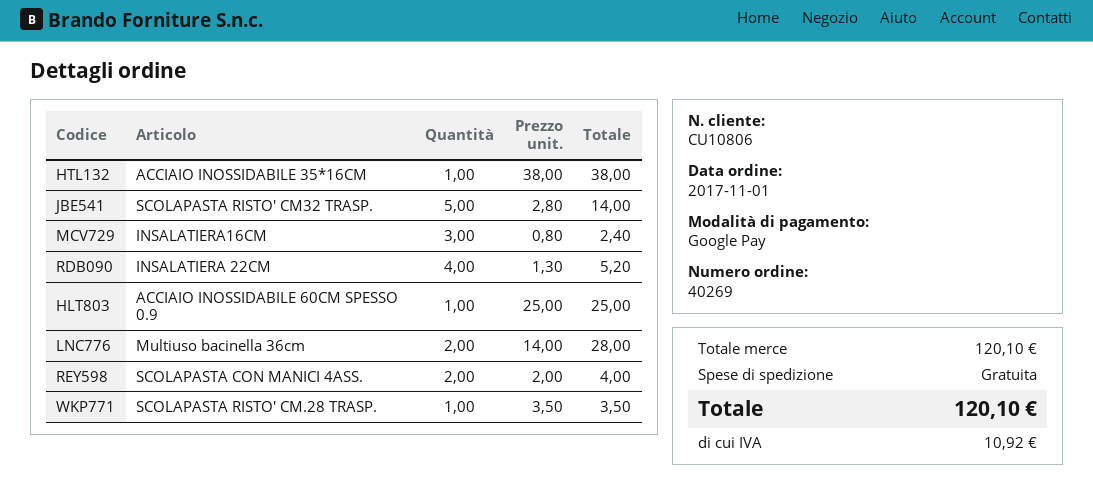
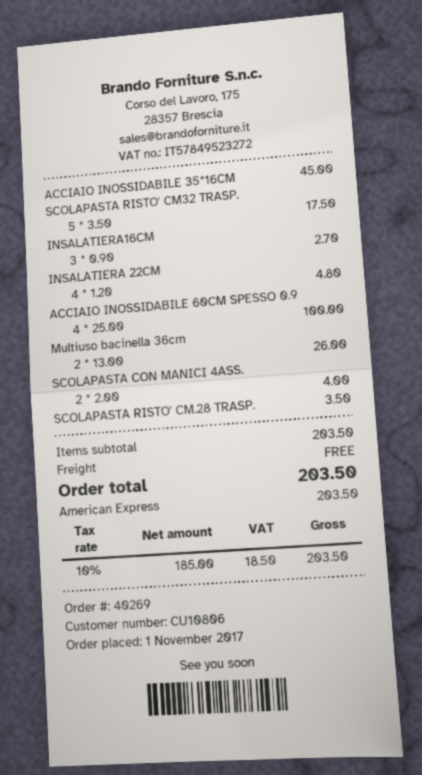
payment method: Google Pay -> American Express
ACCIAIO INOSSIDABILE 35*16CM: 1 x 38.00 = 38.00 -> 1 x 45.00 = 45.00
SCOLAPASTA RISTO' CM32 TRASP.: 5 x 2.80 = 14.00 -> 5 x 3.50 = 17.50
INSALATIERA16CM: 3 x 0.80 = 2.40 -> 3 x 0.90 = 2.70
INSALATIERA 22CM: 4 x 1.30 = 5.20 -> 4 x 1.20 = 4.80
ACCIAIO INOSSIDABILE 60CM SPESSO 0.9: 1 x 25.00 = 25.00 -> 4 x 25.00 = 100.00
Multiuso bacinella 36cm: 2 x 14.00 = 28.00 -> 2 x 13.00 = 26.00
subtotal: 120.10 -> 203.50
tax: 10.92 -> 18.50
total: 120.10 -> 203.50

